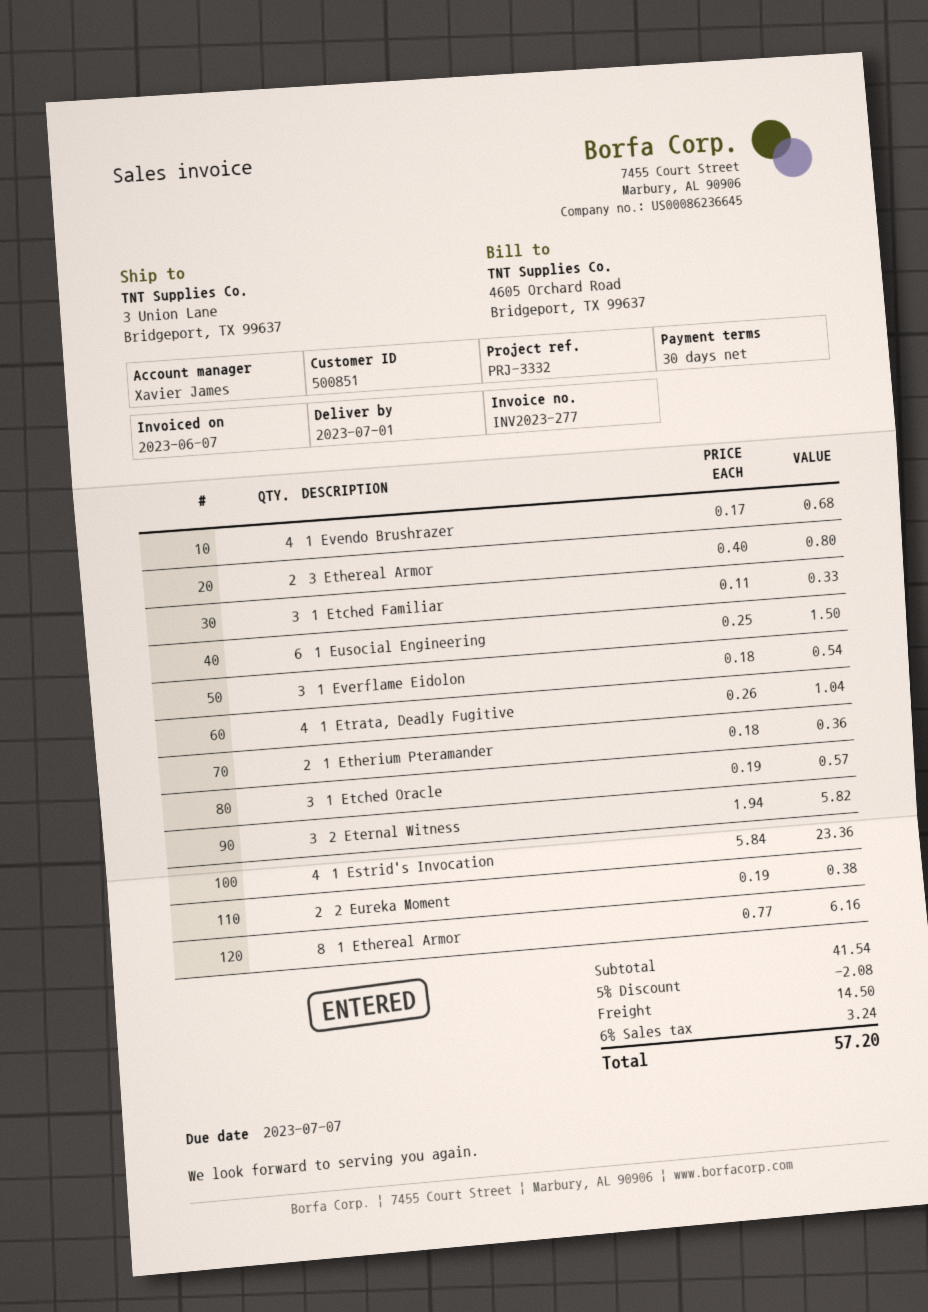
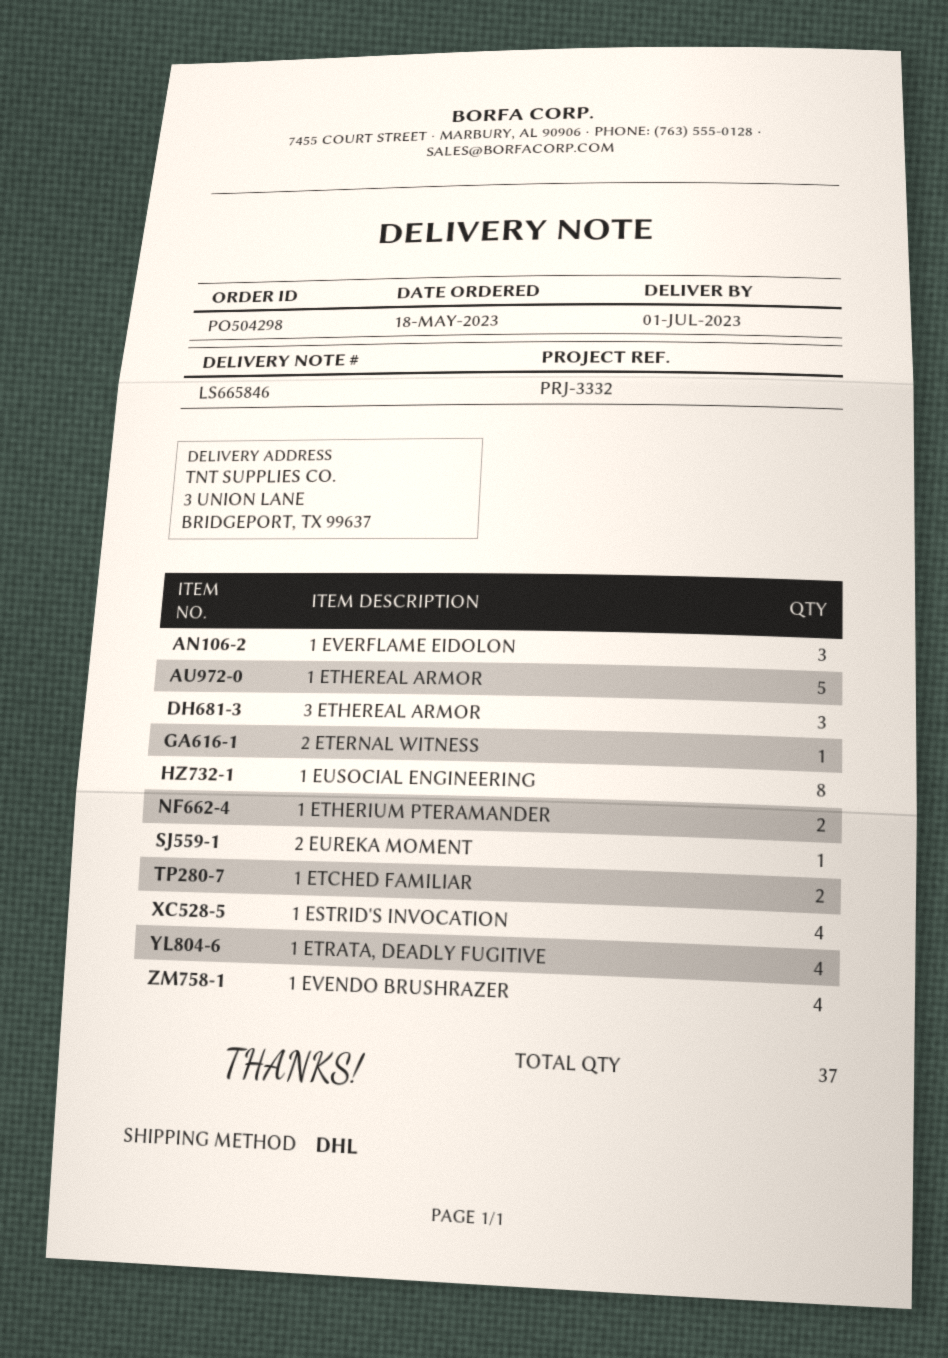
3 Ethereal Armor: 2 -> 3
1 Etched Familiar: 3 -> 2
1 Eusocial Engineering: 6 -> 8
1 Etched Oracle: 3 -> none
2 Eternal Witness: 3 -> 1
2 Eureka Moment: 2 -> 1
1 Ethereal Armor: 8 -> 5

